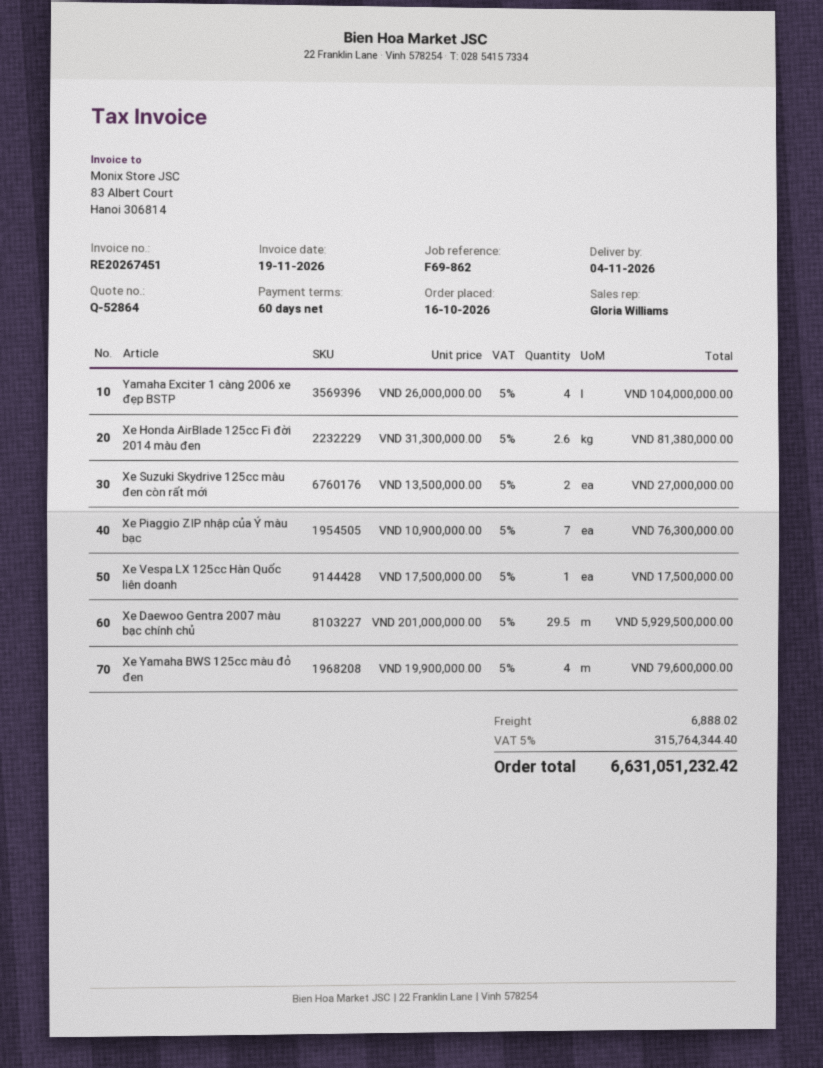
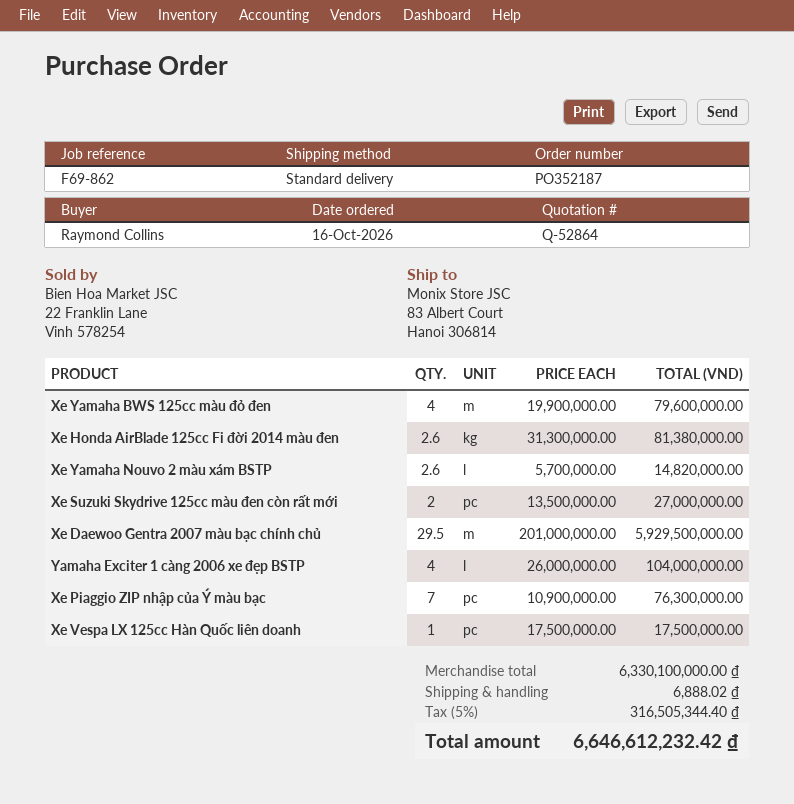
Xe Yamaha Nouvo 2 màu xám BSTP: none -> 2.6 x 5700000.00 = 14820000.00
tax: 5% = 315764344.40 -> 5% = 316505344.40
total: 6631051232.42 -> 6646612232.42

